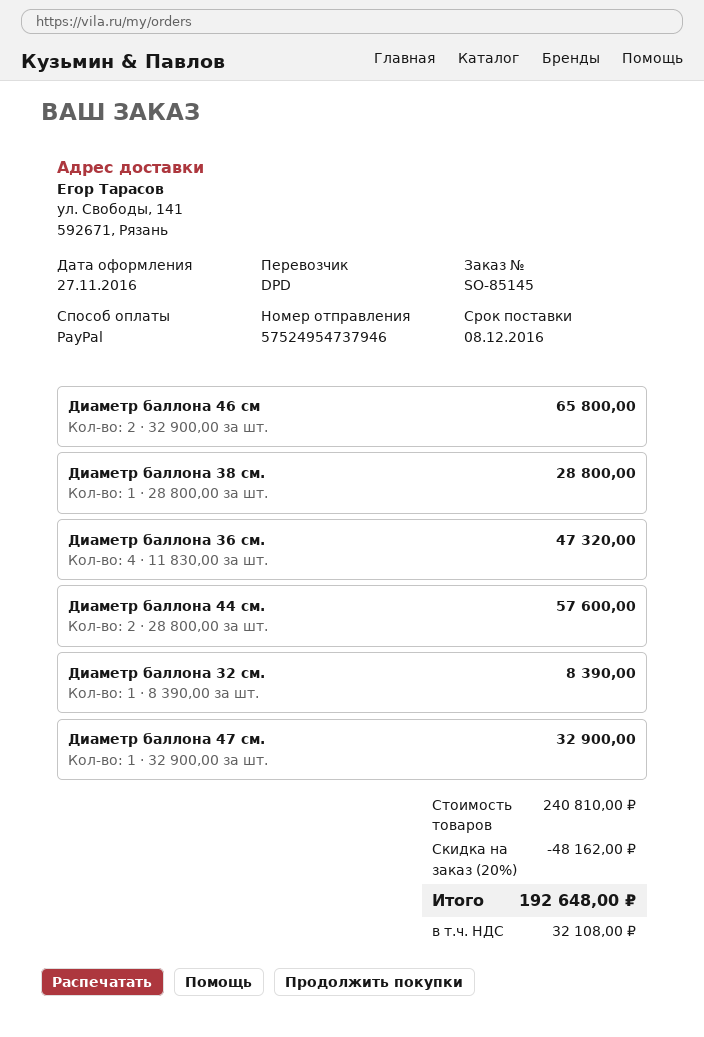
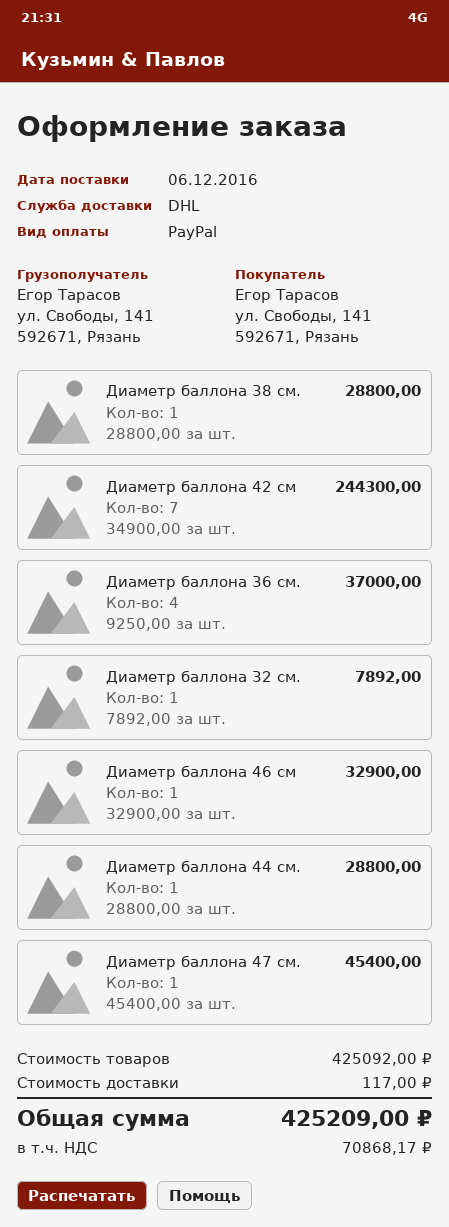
delivery date: 2016-12-08 -> 2016-12-06
shipping method: DPD -> DHL
Диаметр баллона 46 см: 2 x 32900.00 = 65800.00 -> 1 x 32900.00 = 32900.00
Диаметр баллона 36 см.: 4 x 11830.00 = 47320.00 -> 4 x 9250.00 = 37000.00
Диаметр баллона 44 см.: 2 x 28800.00 = 57600.00 -> 1 x 28800.00 = 28800.00
Диаметр баллона 32 см.: 1 x 8390.00 = 8390.00 -> 1 x 7892.00 = 7892.00
Диаметр баллона 47 см.: 1 x 32900.00 = 32900.00 -> 1 x 45400.00 = 45400.00
Диаметр баллона 42 см: none -> 7 x 34900.00 = 244300.00
subtotal: 240810.00 -> 425092.00
discount: 20% = 48162.00 -> none
shipping: none -> 117.00
tax: 32108.00 -> 70868.17
total: 192648.00 -> 425209.00

